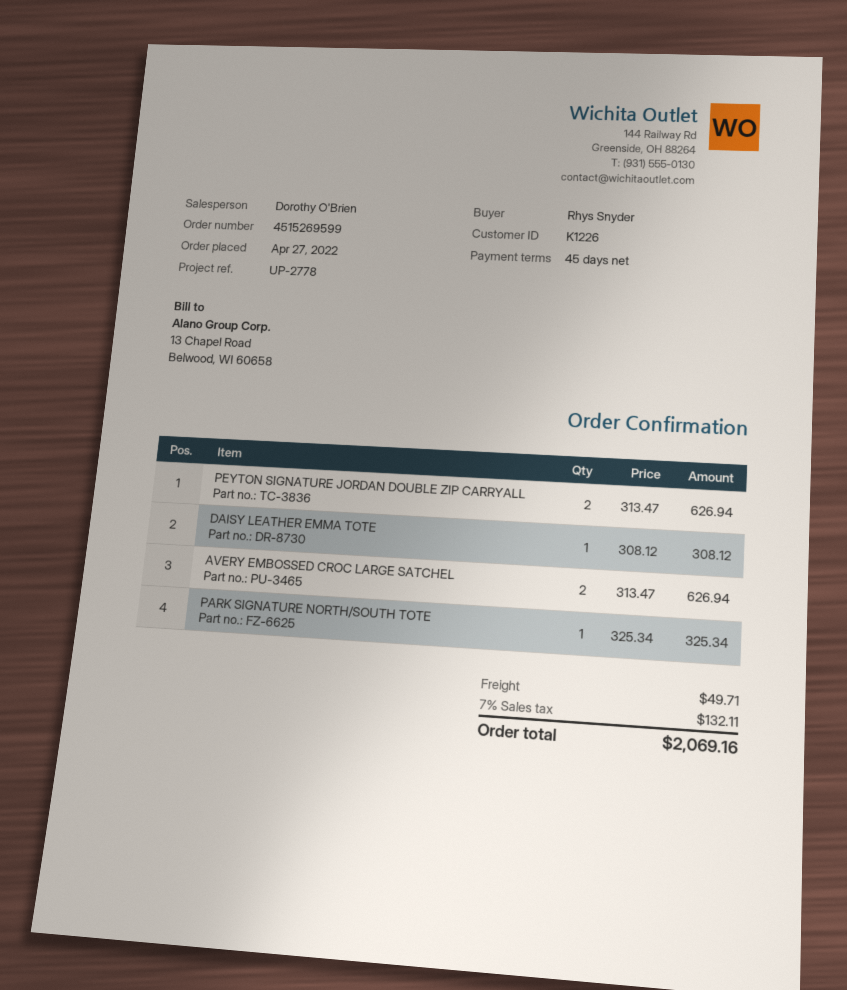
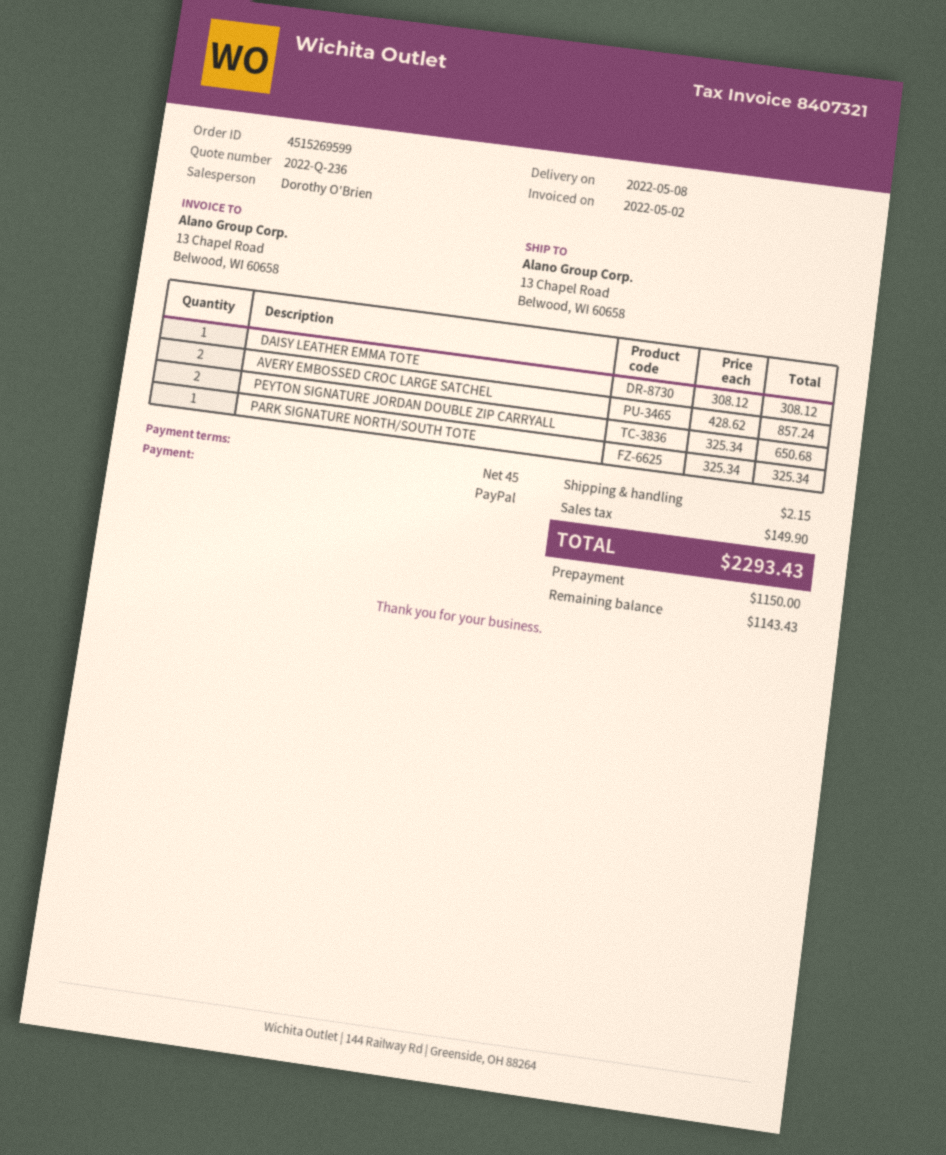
PEYTON SIGNATURE JORDAN DOUBLE ZIP CARRYALL: 2 x 313.47 = 626.94 -> 2 x 325.34 = 650.68
AVERY EMBOSSED CROC LARGE SATCHEL: 2 x 313.47 = 626.94 -> 2 x 428.62 = 857.24
shipping: 49.71 -> 2.15
tax: 132.11 -> 149.90
total: 2069.16 -> 2293.43

